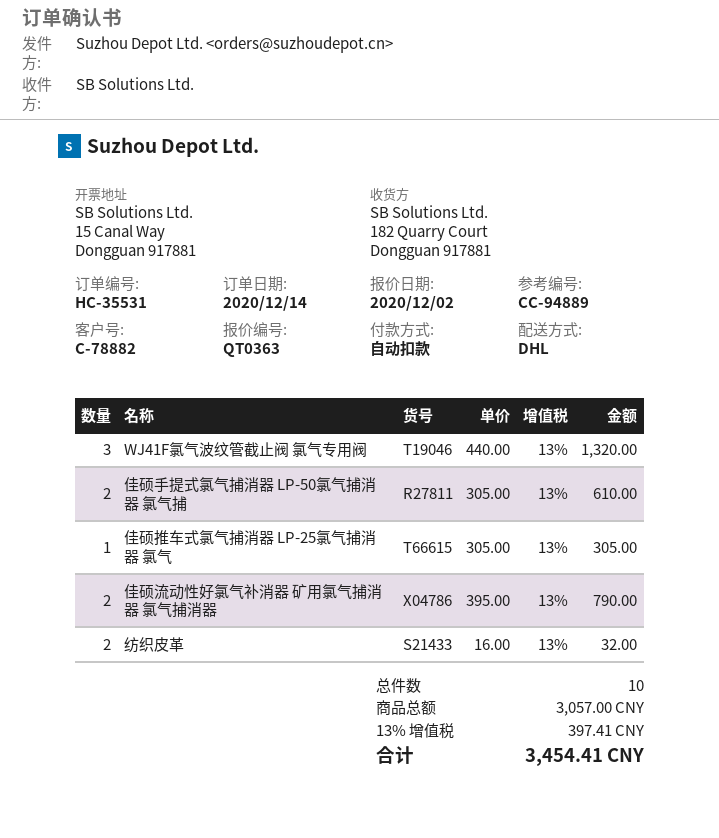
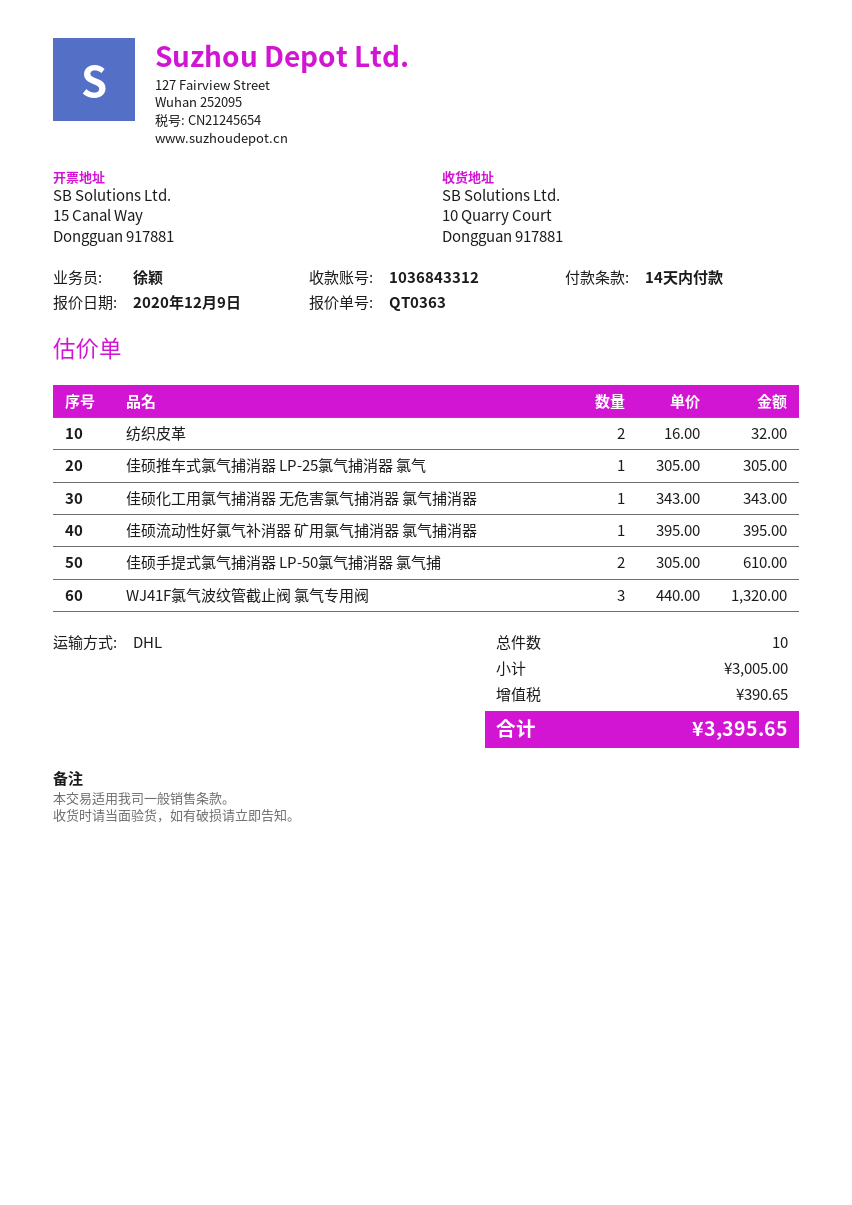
quote date: 2020-12-02 -> 2020-12-09
ship to: 182 Quarry Court, Dongguan 917881 -> 10 Quarry Court, Dongguan 917881
佳硕流动性好氯气补消器 矿用氯气捕消器 氯气捕消器: 2 x 395.00 = 790.00 -> 1 x 395.00 = 395.00
佳硕化工用氯气捕消器 无危害氯气捕消器 氯气捕消器: none -> 1 x 343.00 = 343.00
subtotal: 3057.00 -> 3005.00
tax: 397.41 -> 390.65
total: 3454.41 -> 3395.65

